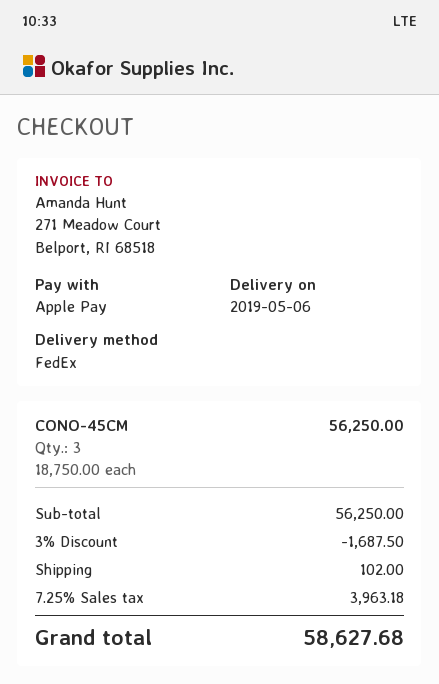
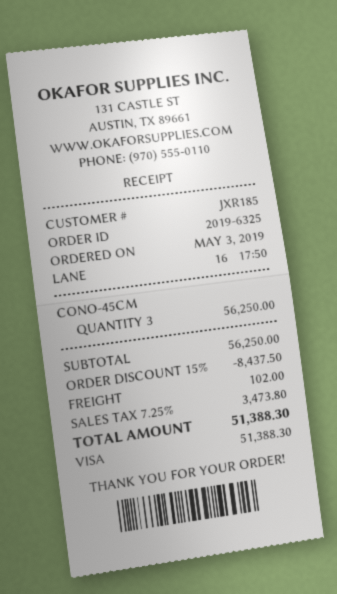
payment method: Apple Pay -> Visa
discount: 3% = 1687.50 -> 15% = 8437.50
tax: 7.25% = 3963.18 -> 7.25% = 3473.80
total: 58627.68 -> 51388.30

